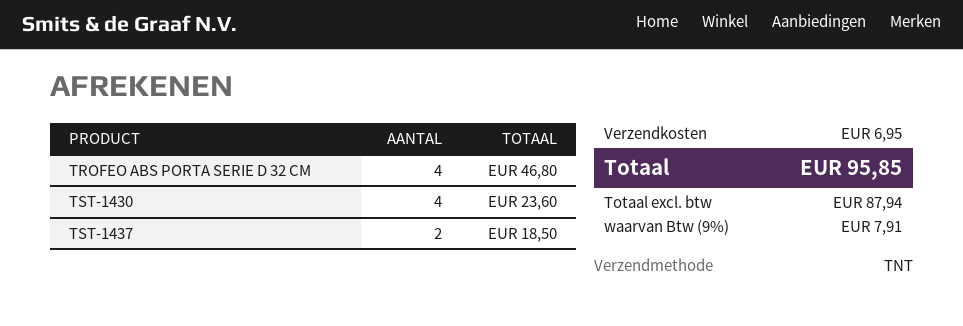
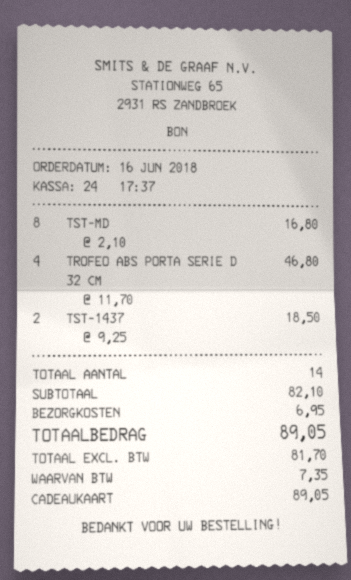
TST-1430: 4 for 23.60 -> none
TST-MD: none -> 8 for 16.80
net: 87.94 -> 81.70
tax: 7.91 -> 7.35
total: 95.85 -> 89.05

